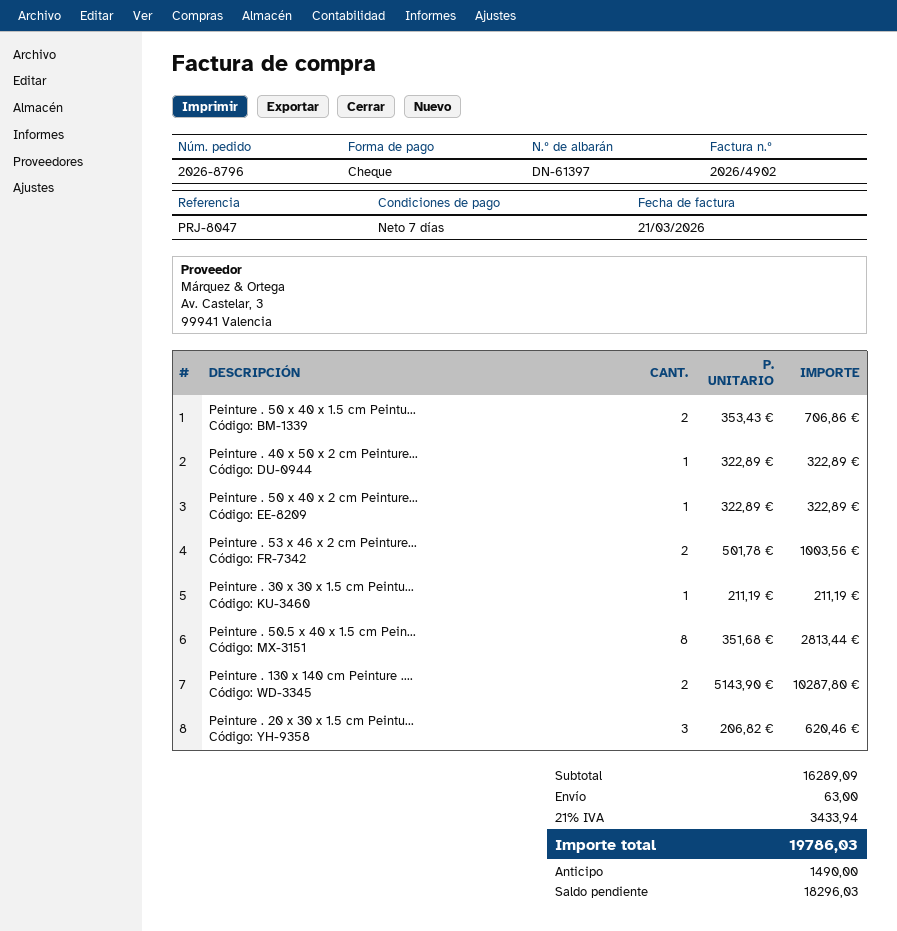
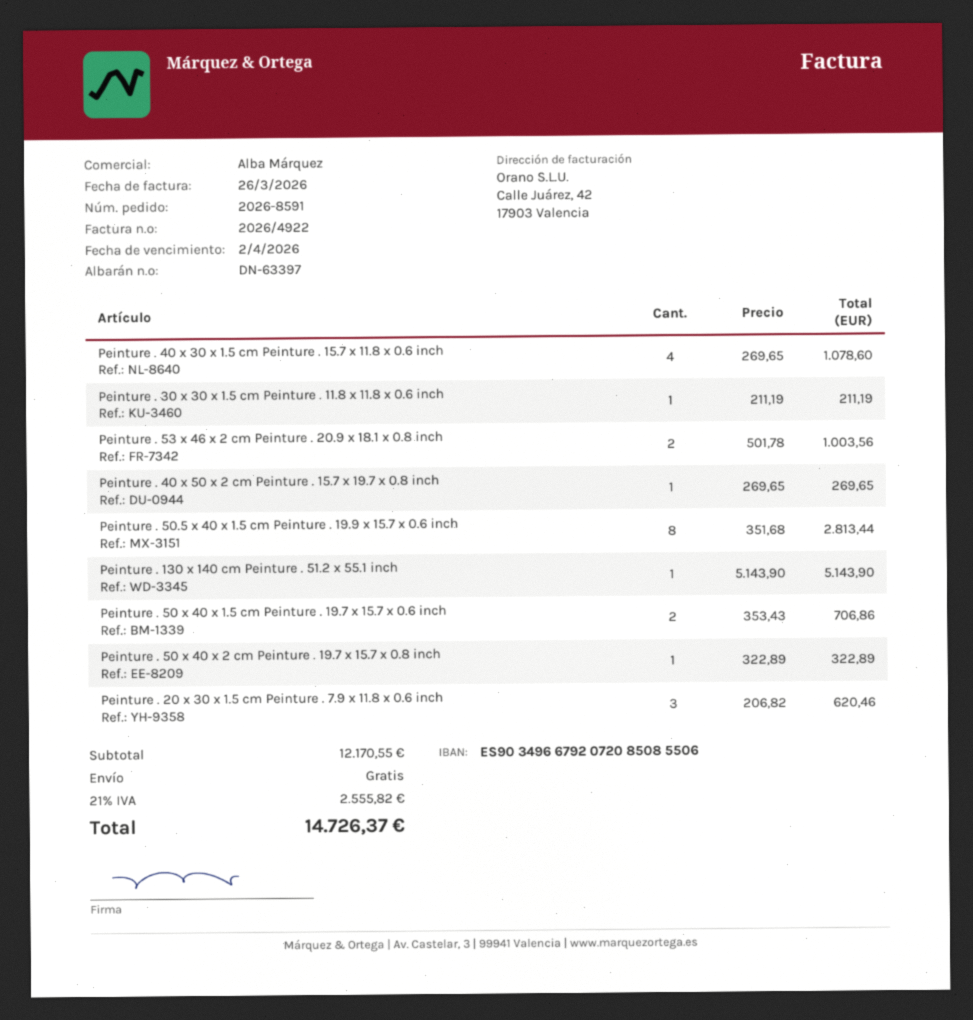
order number: 2026-8796 -> 2026-8591
delivery note number: DN-61397 -> DN-63397
invoice number: 2026/4902 -> 2026/4922
invoice date: 2026-03-21 -> 2026-03-26
Peinture . 40 x 50 x 2 cm Peinture...: 1 x 322.89 = 322.89 -> 1 x 269.65 = 269.65
Peinture . 130 x 140 cm Peinture ....: 2 x 5143.90 = 10287.80 -> 1 x 5143.90 = 5143.90
Peinture . 40 x 30 x 1.5 cm Peinture . 15.7 x 11.8 x 0.6 inch: none -> 4 x 269.65 = 1078.60
subtotal: 16289.09 -> 12170.55
shipping: 63.00 -> 0.00
tax: 21% = 3433.94 -> 21% = 2555.82
total: 19786.03 -> 14726.37

